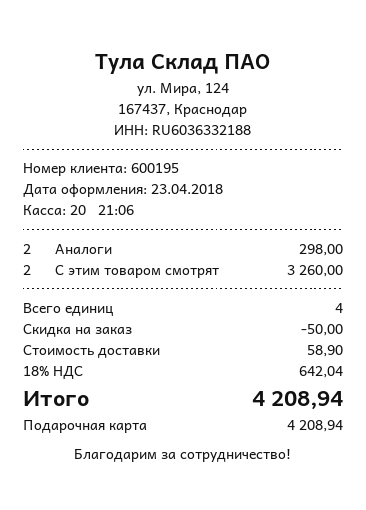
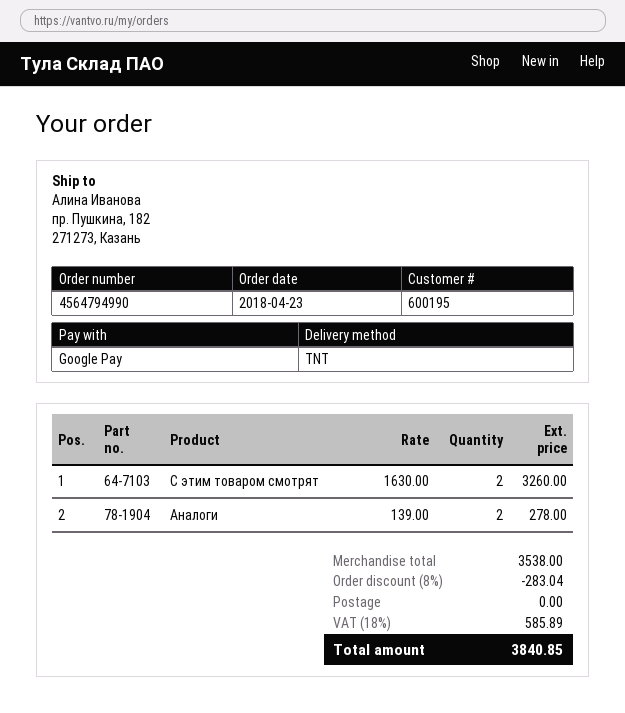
payment method: gift card -> Google Pay
Аналоги: 2 for 298.00 -> 2 for 278.00
discount: 50.00 -> 283.04
shipping: 58.90 -> 0.00
tax: 18% = 642.04 -> 18% = 585.89
total: 4208.94 -> 3840.85

